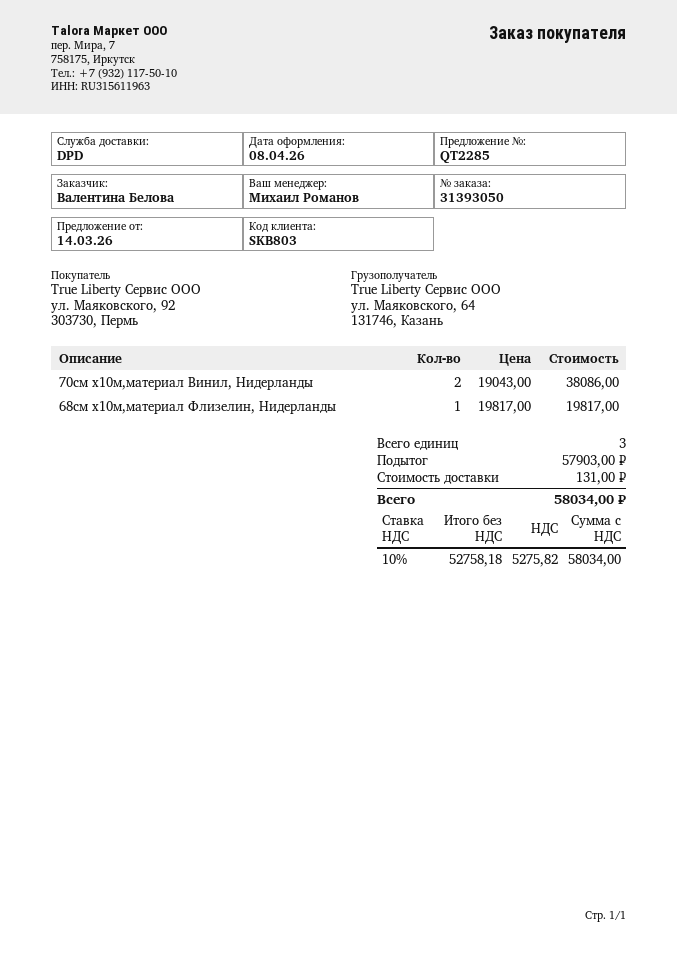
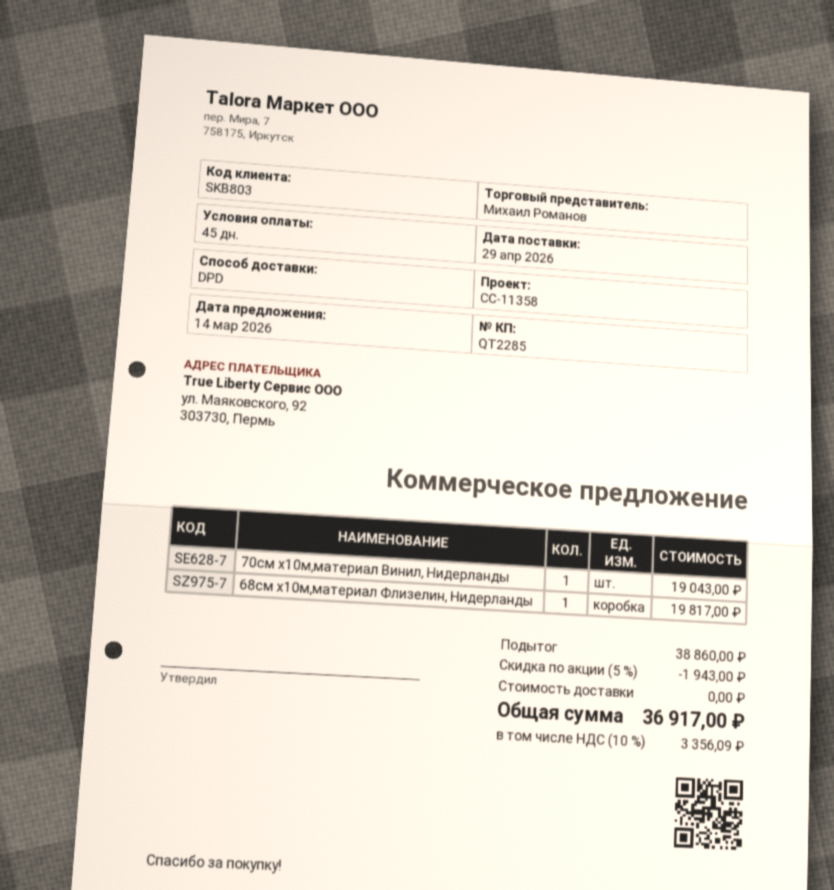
70см x10м,материал Винил, Нидерланды: 2 for 38086.00 -> 1 for 19043.00
subtotal: 57903.00 -> 38860.00
discount: none -> 5% = 1943.00
shipping: 131.00 -> 0.00
tax: 10% = 5275.82 -> 10% = 3356.09
total: 58034.00 -> 36917.00

